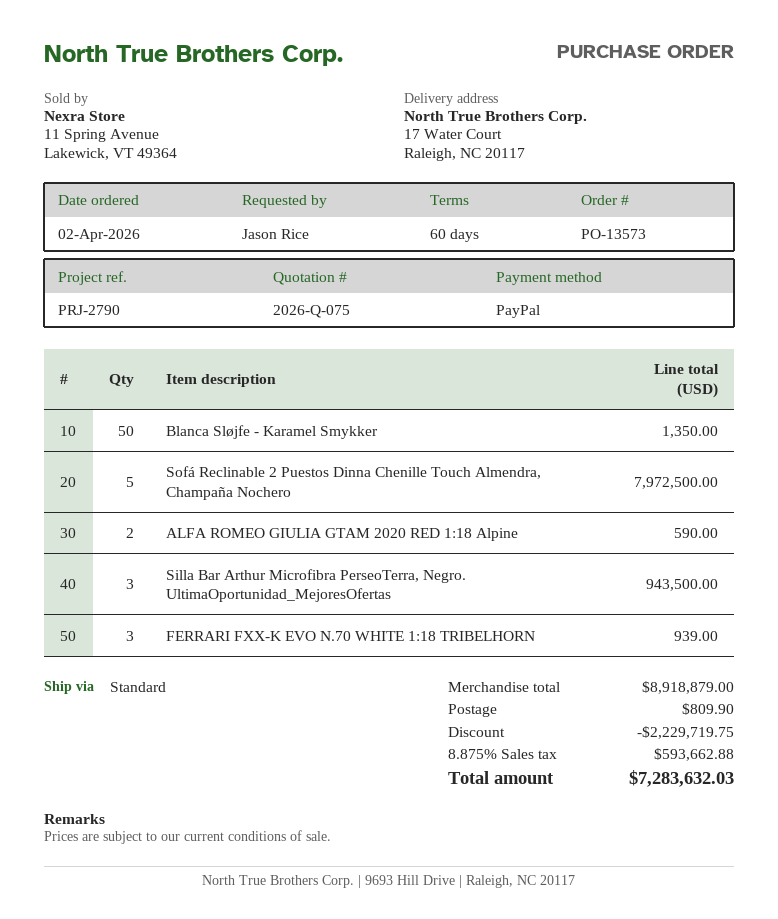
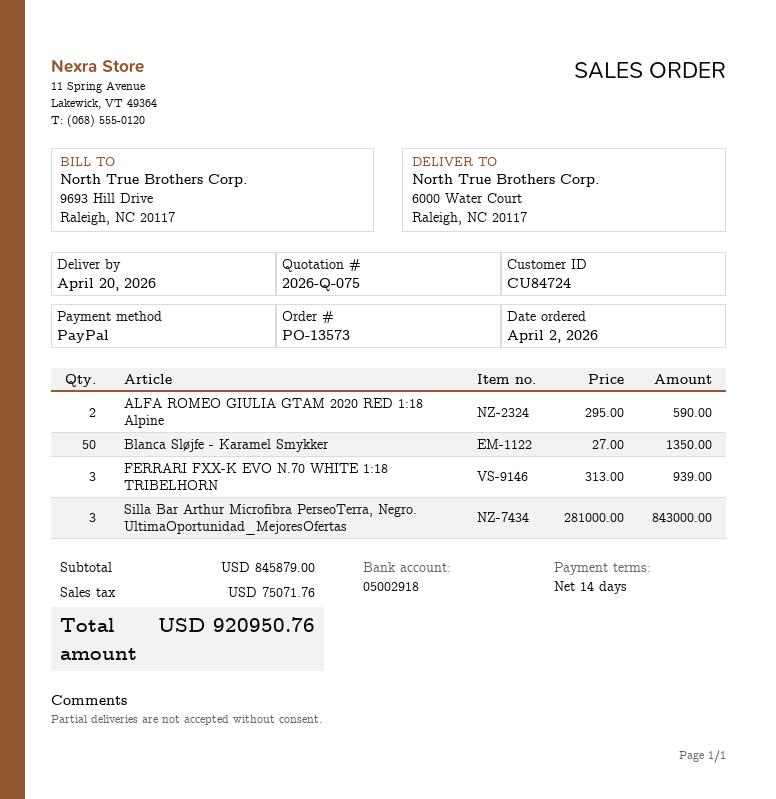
payment terms: 60 days -> 14 days
ship to: 17 Water Court, Raleigh, NC 20117 -> 6000 Water Court, Raleigh, NC 20117
Sofá Reclinable 2 Puestos Dinna Chenille Touch Almendra, Champaña Nochero: 5 for 7972500.00 -> none
Silla Bar Arthur Microfibra PerseoTerra, Negro. UltimaOportunidad_MejoresOfertas: 3 for 943500.00 -> 3 for 843000.00
subtotal: 8918879.00 -> 845879.00
discount: 2229719.75 -> none
shipping: 809.90 -> none
tax: 593662.88 -> 75071.76
total: 7283632.03 -> 920950.76

